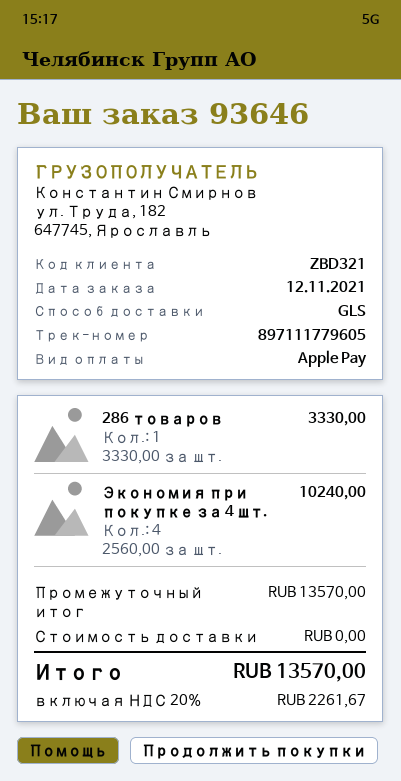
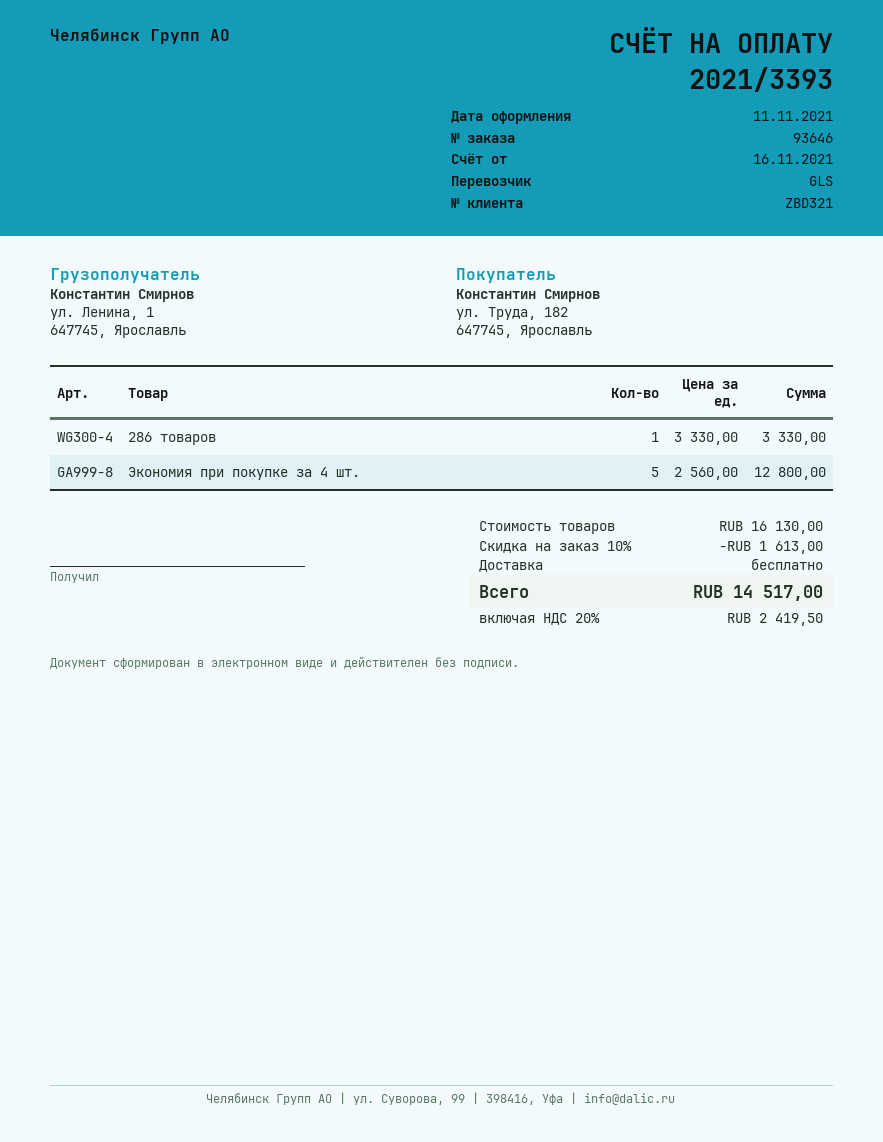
order date: 2021-11-12 -> 2021-11-11
ship to: ул. Труда, 182, 647745, Ярославль -> ул. Ленина, 1, 647745, Ярославль
Экономия при покупке за 4 шт.: 4 x 2560.00 = 10240.00 -> 5 x 2560.00 = 12800.00
subtotal: 13570.00 -> 16130.00
discount: none -> 10% = 1613.00
tax: 20% = 2261.67 -> 20% = 2419.50
total: 13570.00 -> 14517.00

